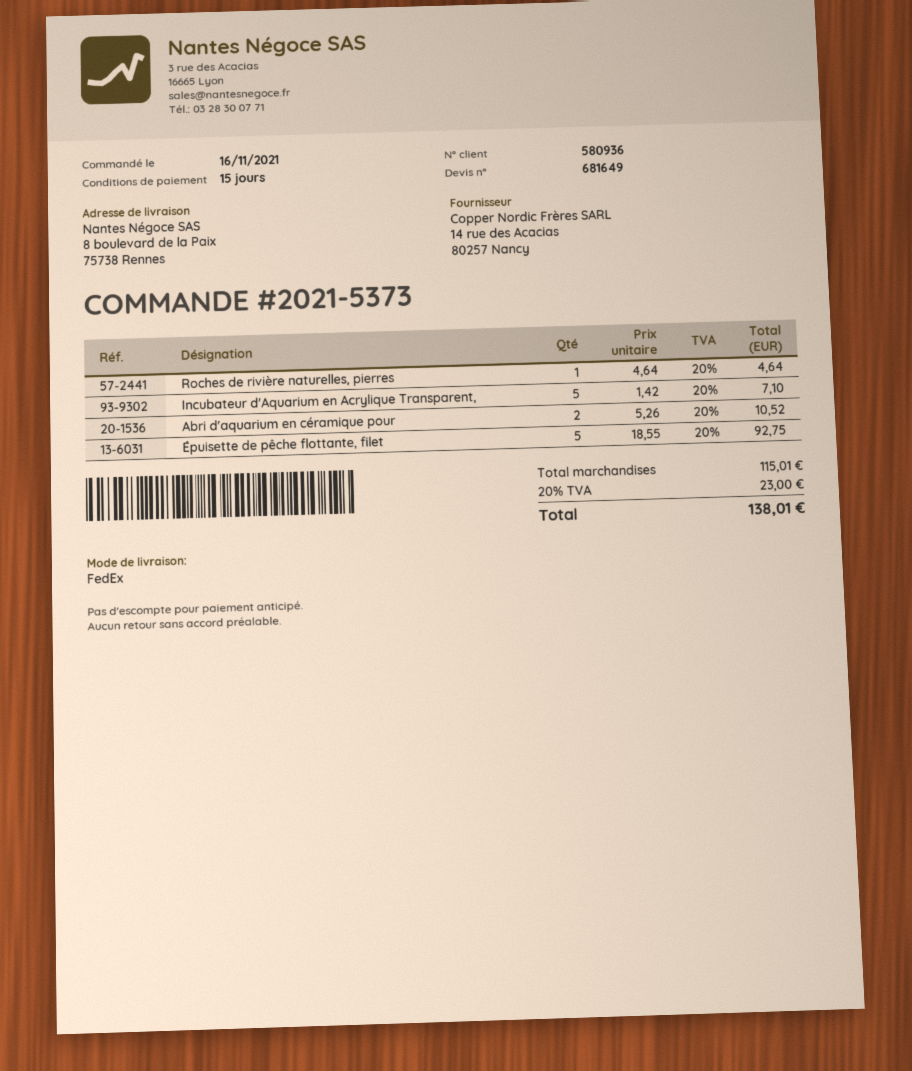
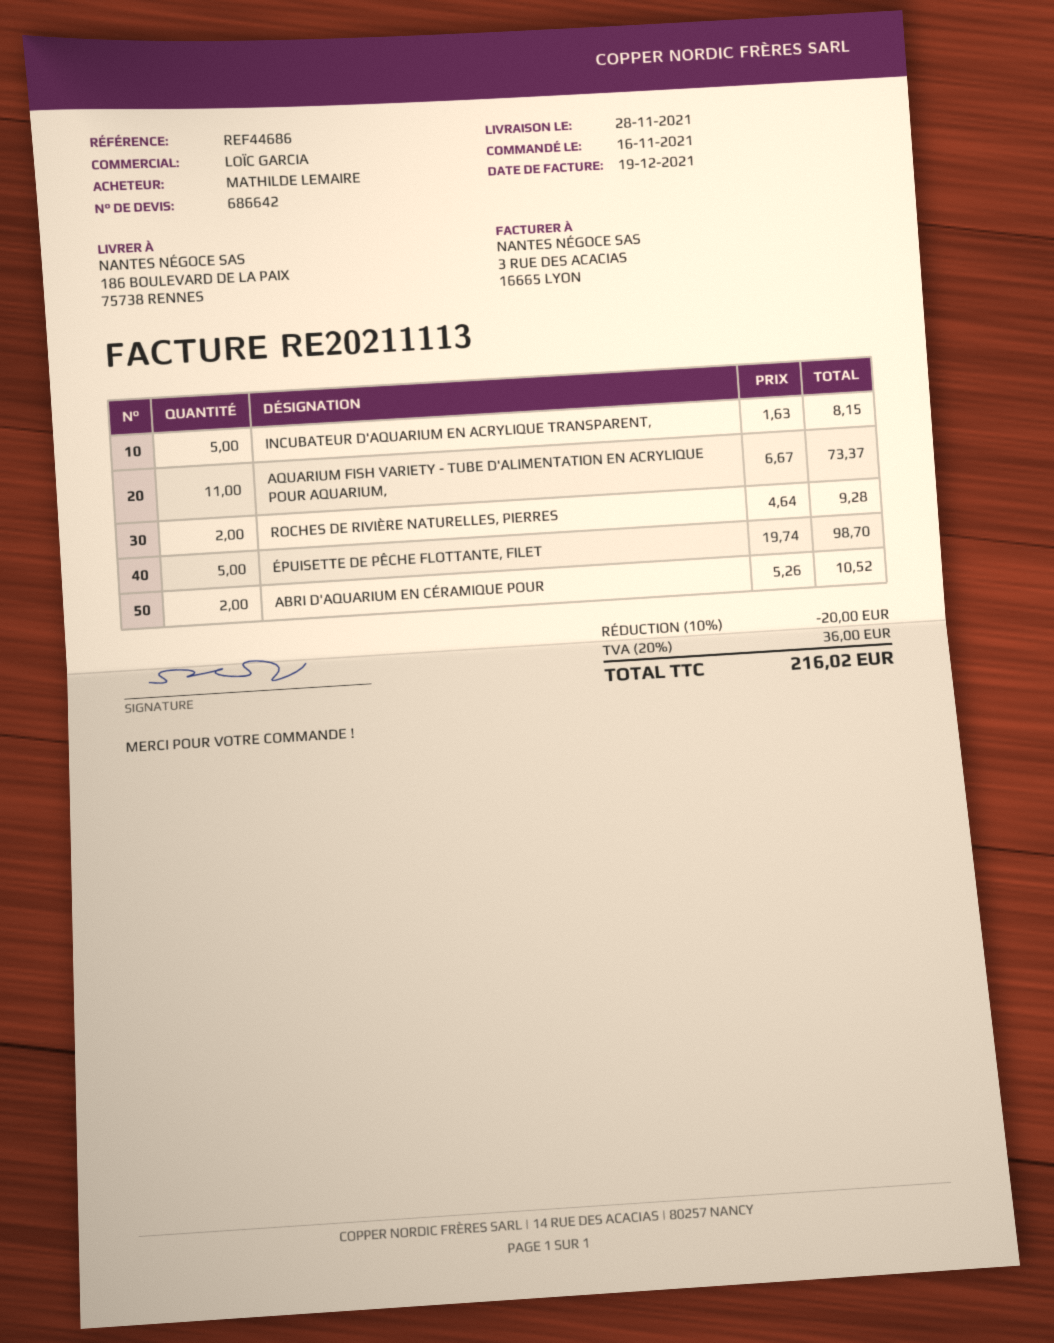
quote number: 681649 -> 686642
ship to: 8 boulevard de la Paix, 75738 Rennes -> 186 BOULEVARD DE LA PAIX, 75738 RENNES
Roches de rivière naturelles, pierres: 1 x 4.64 = 4.64 -> 2 x 4.64 = 9.28
Incubateur d'Aquarium en Acrylique Transparent,: 5 x 1.42 = 7.10 -> 5 x 1.63 = 8.15
Épuisette de pêche flottante, filet: 5 x 18.55 = 92.75 -> 5 x 19.74 = 98.70
AQUARIUM FISH VARIETY - TUBE D'ALIMENTATION EN ACRYLIQUE POUR AQUARIUM,: none -> 11 x 6.67 = 73.37
discount: none -> 10% = 20.00
tax: 20% = 23.00 -> 20% = 36.00
total: 138.01 -> 216.02

